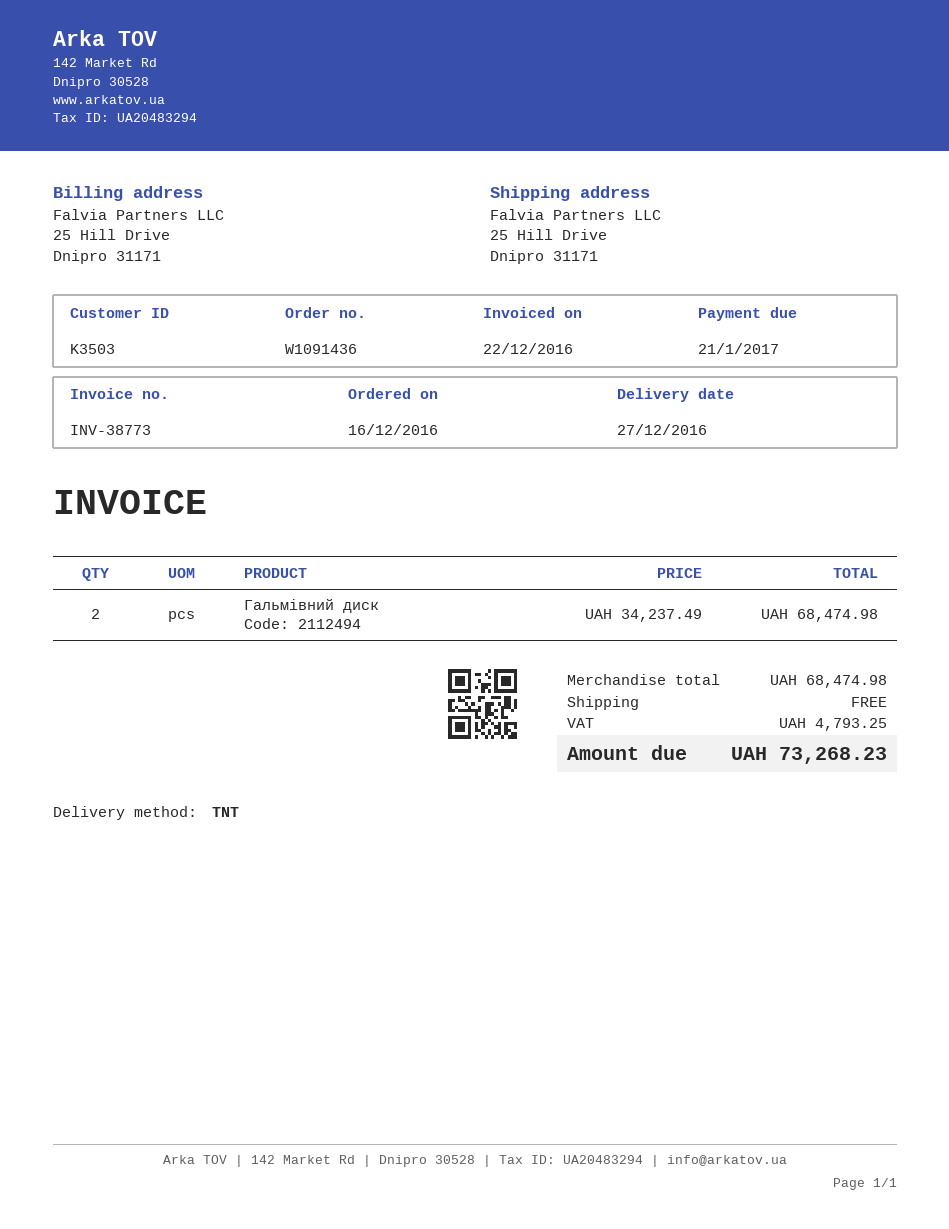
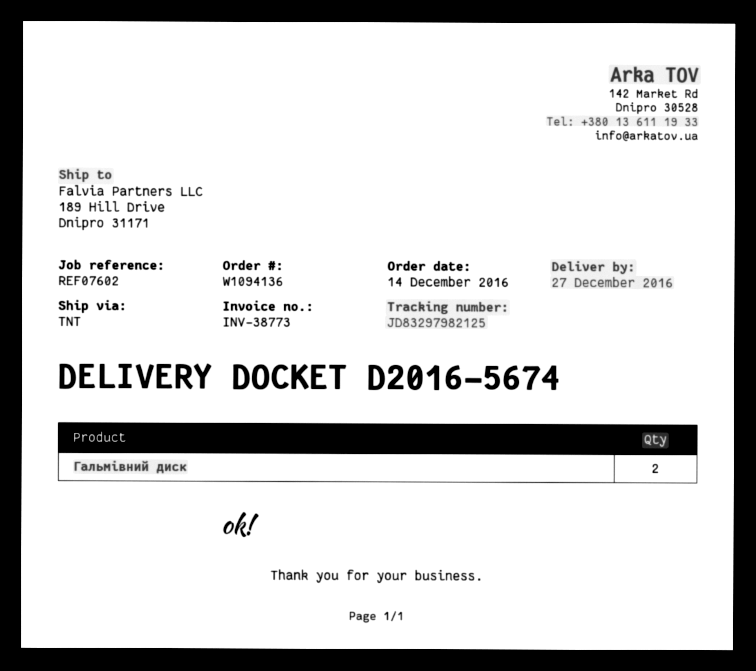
order number: W1091436 -> W1094136
order date: 2016-12-16 -> 2016-12-14
ship to: 25 Hill Drive, Dnipro 31171 -> 189 Hill Drive, Dnipro 31171

